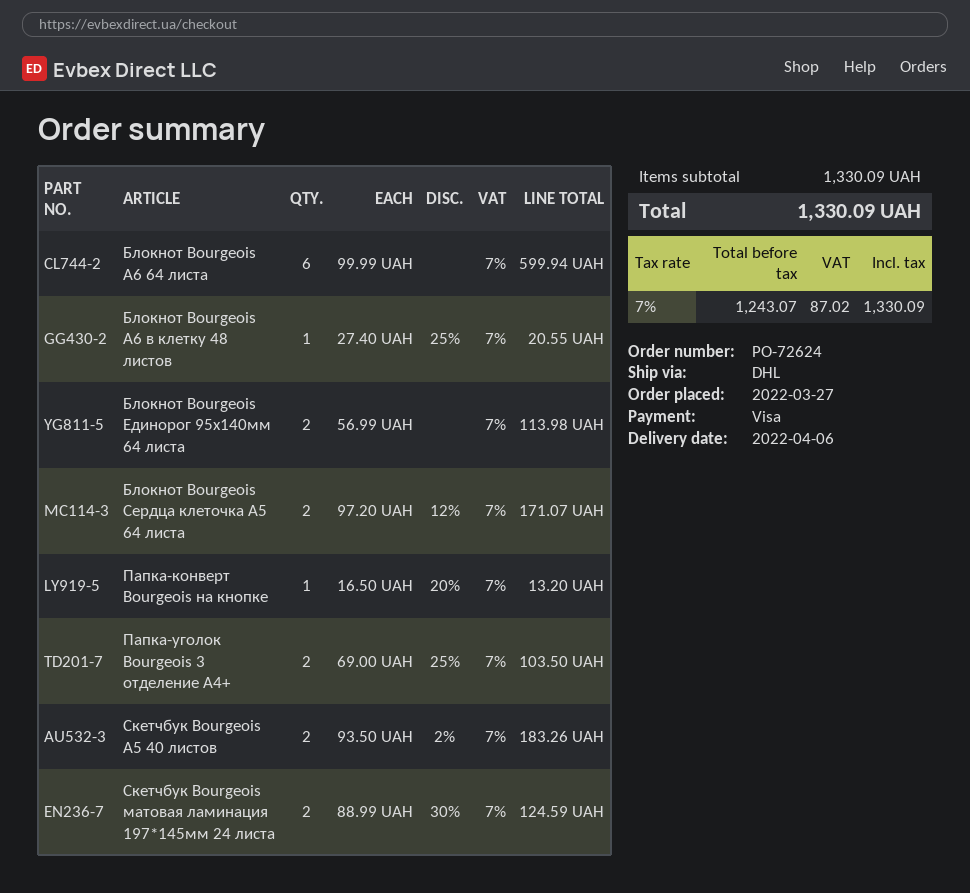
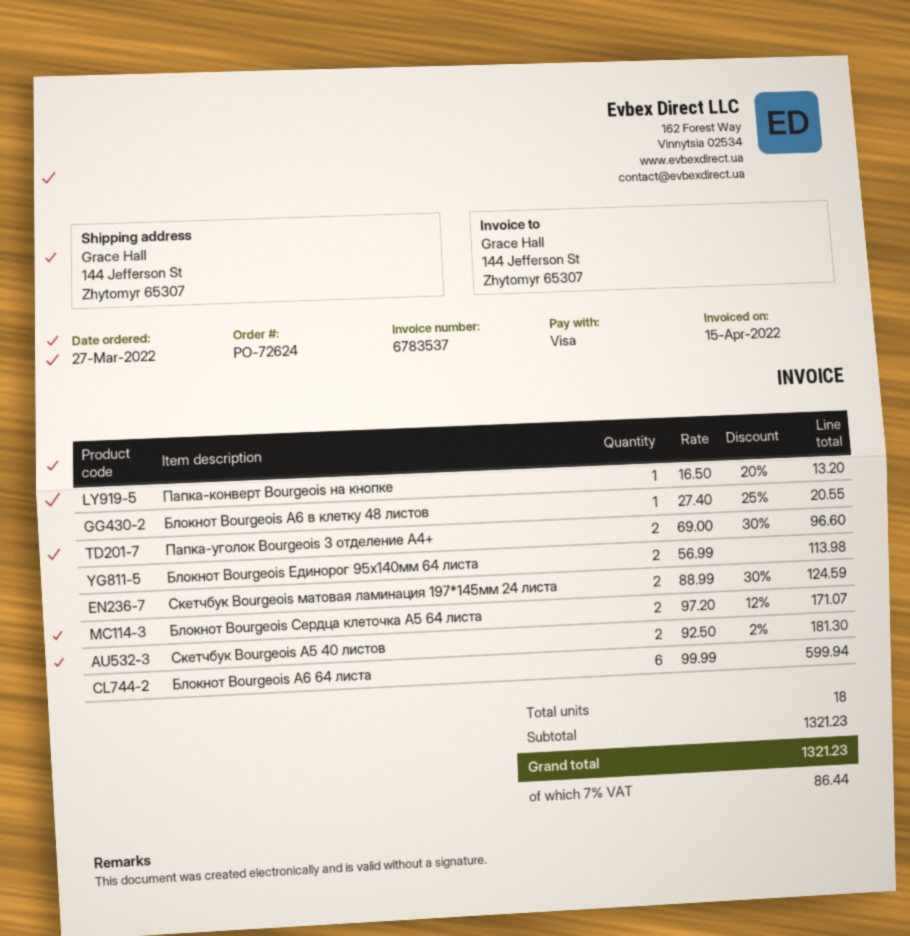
Папка-уголок Bourgeois 3 отделение А4+: 2 x 69.00 - 25% = 103.50 -> 2 x 69.00 - 30% = 96.60
Скетчбук Bourgeois А5 40 листов: 2 x 93.50 - 2% = 183.26 -> 2 x 92.50 - 2% = 181.30
subtotal: 1330.09 -> 1321.23
tax: 7% = 87.02 -> 7% = 86.44
total: 1330.09 -> 1321.23

